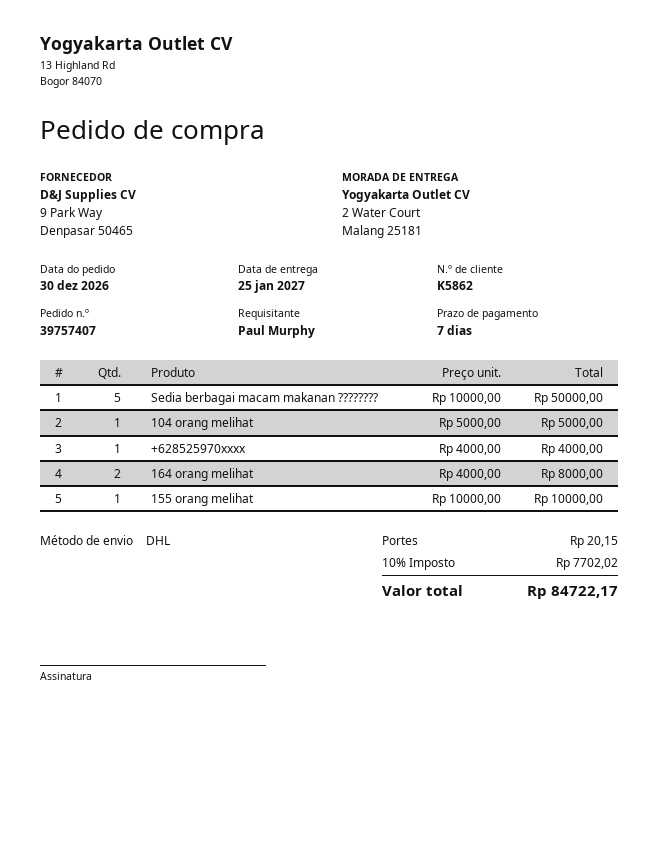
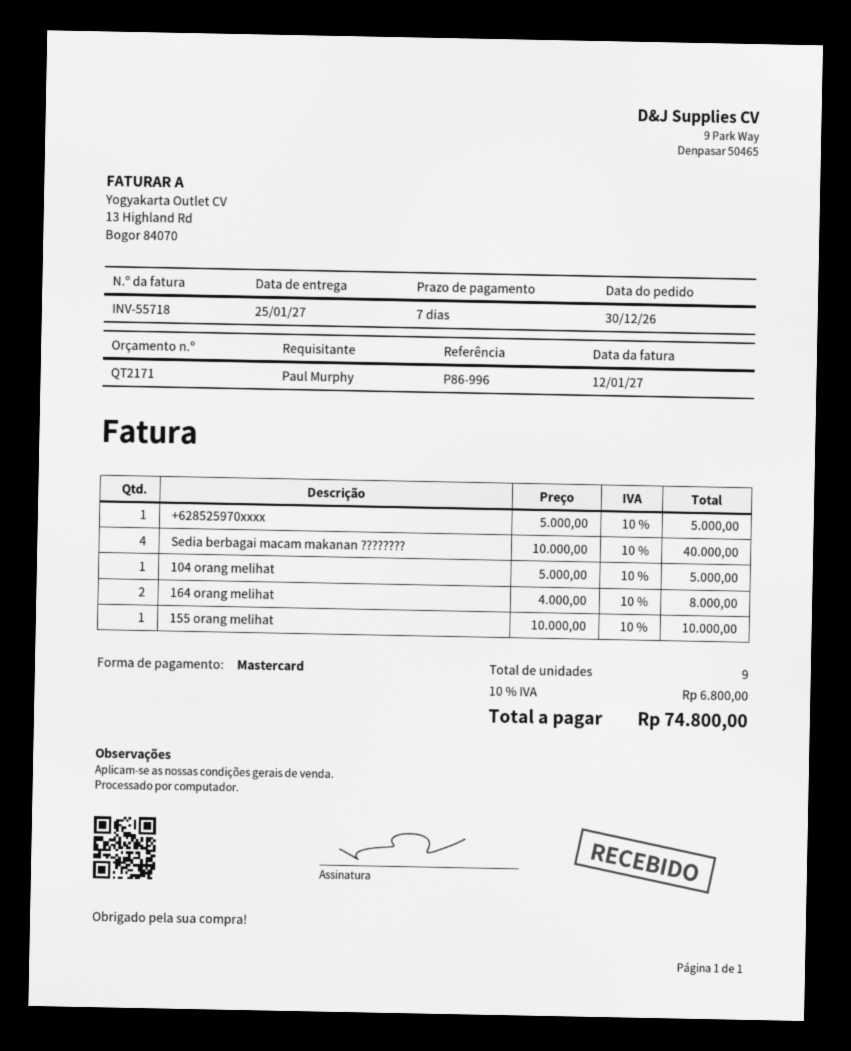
Sedia berbagai macam makanan ????????: 5 x 10000.00 = 50000.00 -> 4 x 10000.00 = 40000.00
+628525970xxxx: 1 x 4000.00 = 4000.00 -> 1 x 5000.00 = 5000.00
shipping: 20.15 -> none
tax: 10% = 7702.02 -> 10% = 6800.00
total: 84722.17 -> 74800.00

